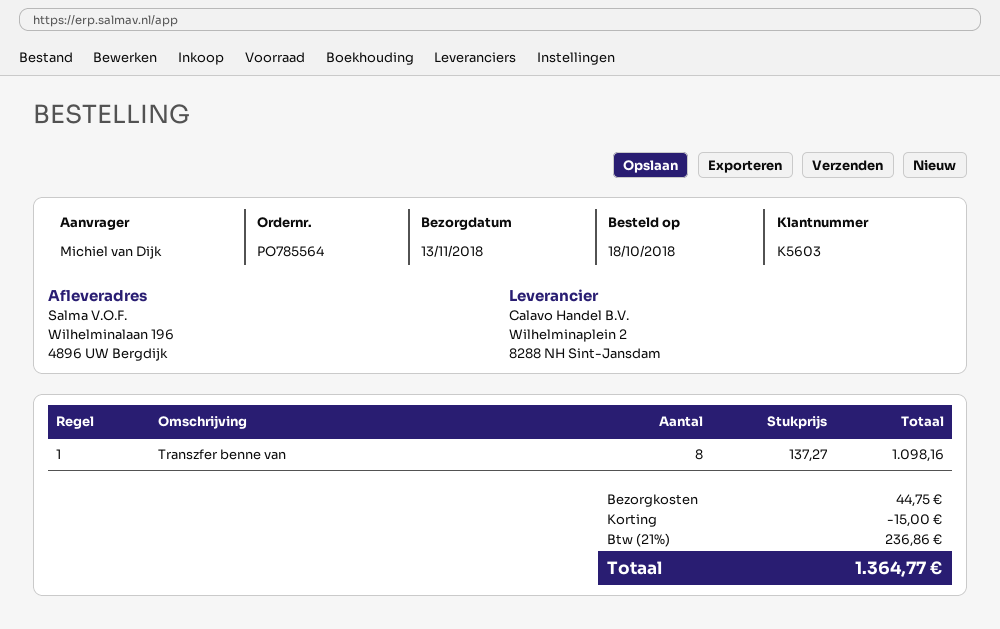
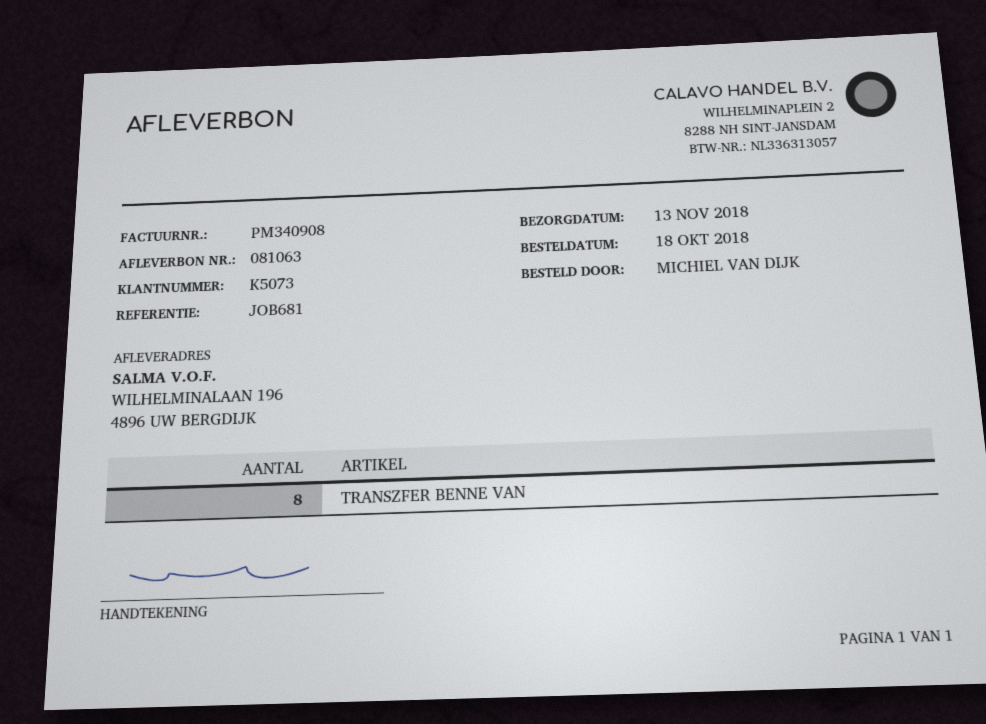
customer number: K5603 -> K5073

